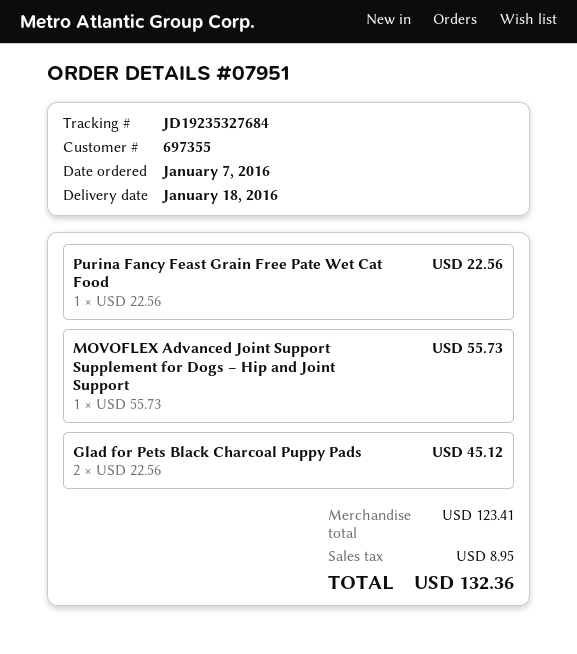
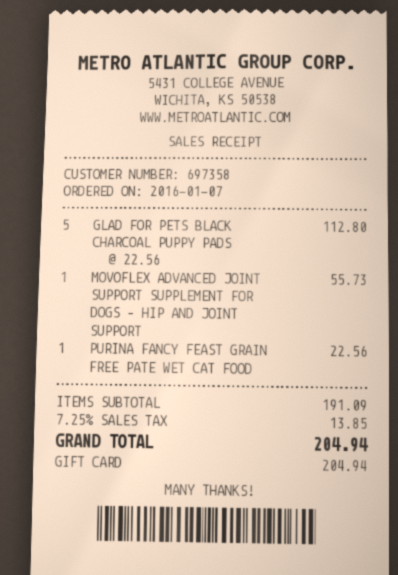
customer number: 697355 -> 697358
Glad for Pets Black Charcoal Puppy Pads: 2 x 22.56 = 45.12 -> 5 x 22.56 = 112.80
subtotal: 123.41 -> 191.09
tax: 8.95 -> 13.85
total: 132.36 -> 204.94

